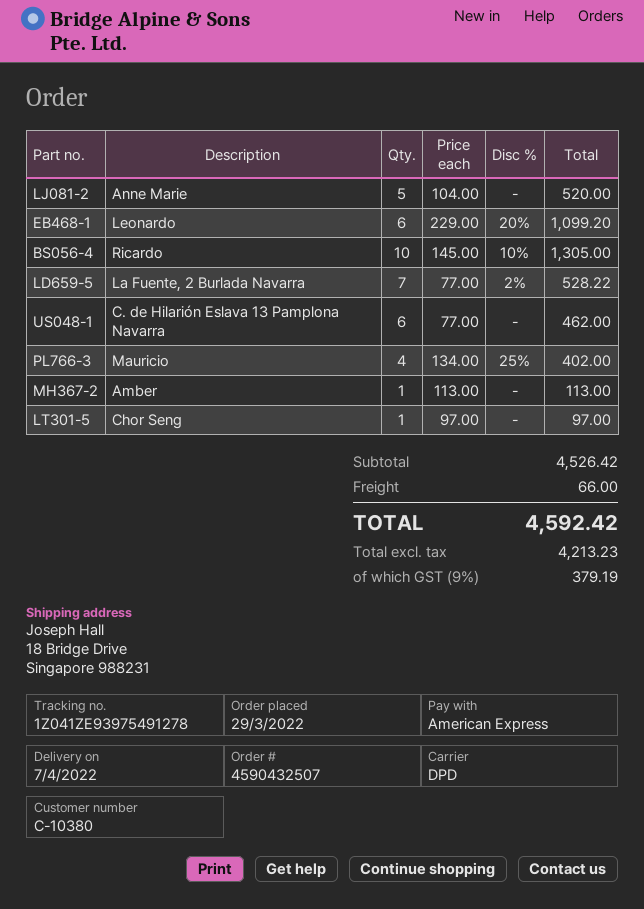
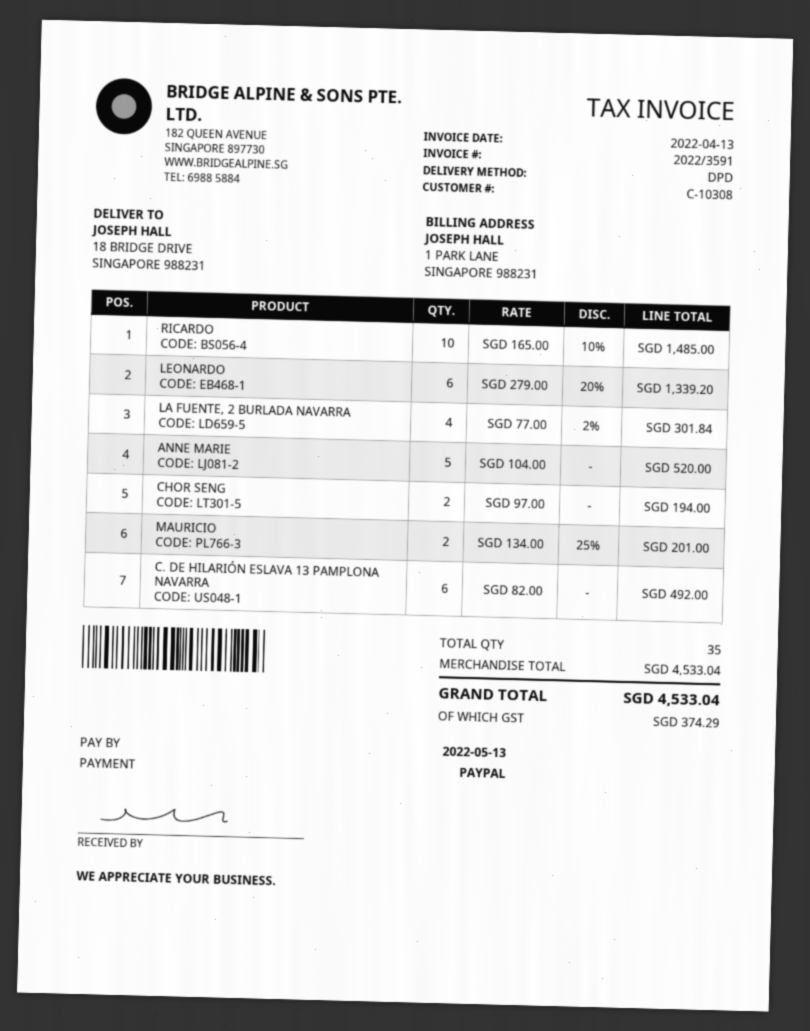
customer number: C-10380 -> C-10308
payment method: American Express -> PayPal
Leonardo: 6 x 229.00 - 20% = 1099.20 -> 6 x 279.00 - 20% = 1339.20
Ricardo: 10 x 145.00 - 10% = 1305.00 -> 10 x 165.00 - 10% = 1485.00
La Fuente, 2 Burlada Navarra: 7 x 77.00 - 2% = 528.22 -> 4 x 77.00 - 2% = 301.84
C. de Hilarión Eslava 13 Pamplona Navarra: 6 x 77.00 = 462.00 -> 6 x 82.00 = 492.00
Mauricio: 4 x 134.00 - 25% = 402.00 -> 2 x 134.00 - 25% = 201.00
Amber: 1 x 113.00 = 113.00 -> none
Chor Seng: 1 x 97.00 = 97.00 -> 2 x 97.00 = 194.00
subtotal: 4526.42 -> 4533.04
shipping: 66.00 -> none
tax: 379.19 -> 374.29
total: 4592.42 -> 4533.04

